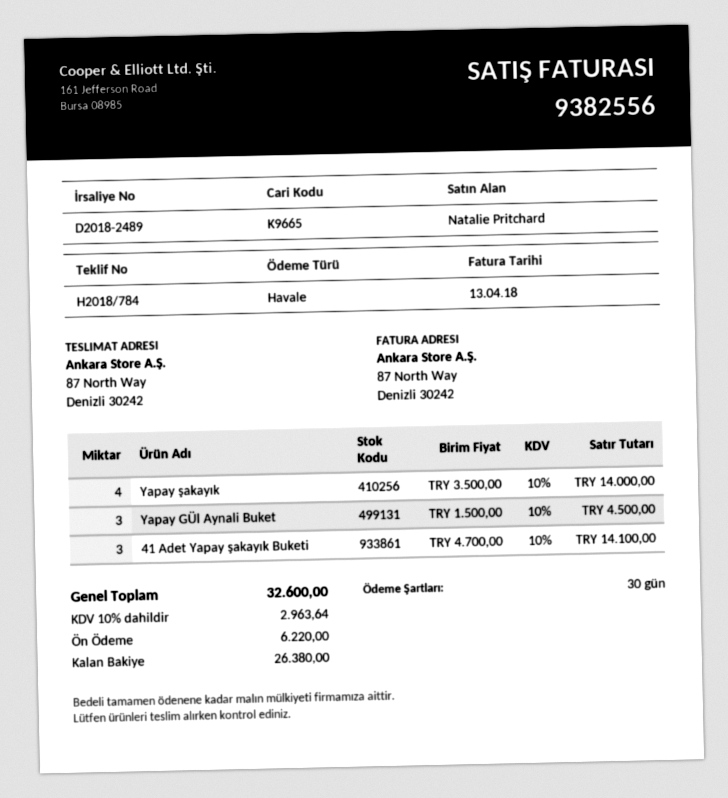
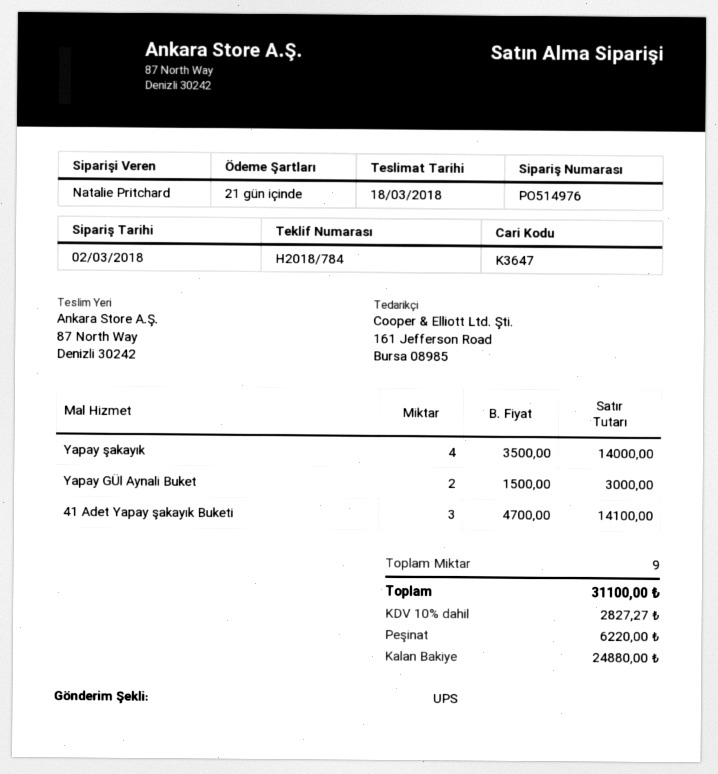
payment terms: 30 days -> 21 days
customer number: K9665 -> K3647
Yapay GÜl Aynali Buket: 3 x 1500.00 = 4500.00 -> 2 x 1500.00 = 3000.00
tax: 10% = 2963.64 -> 10% = 2827.27
total: 32600.00 -> 31100.00
balance: 26380.00 -> 24880.00

